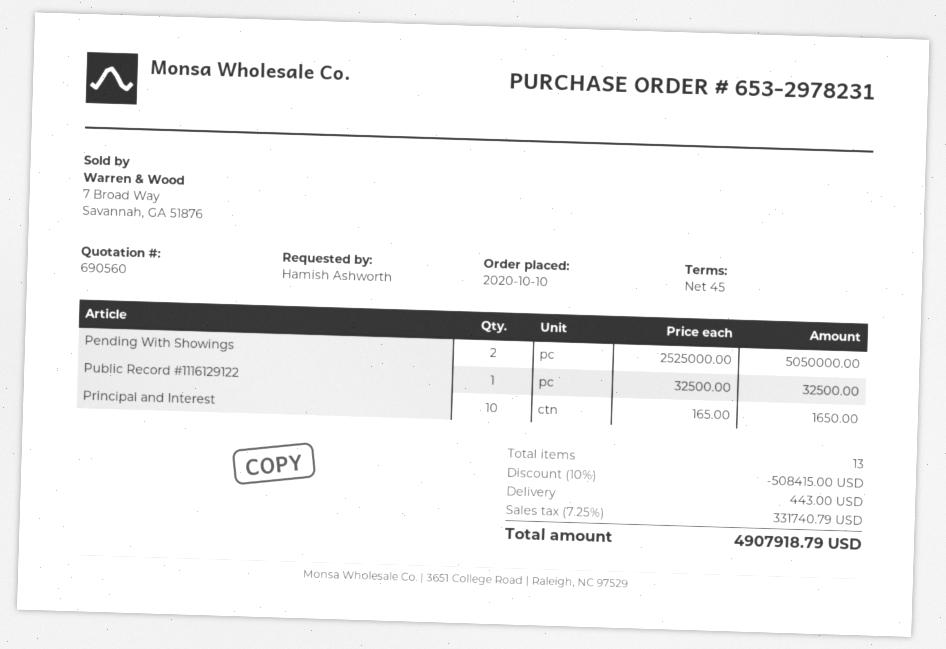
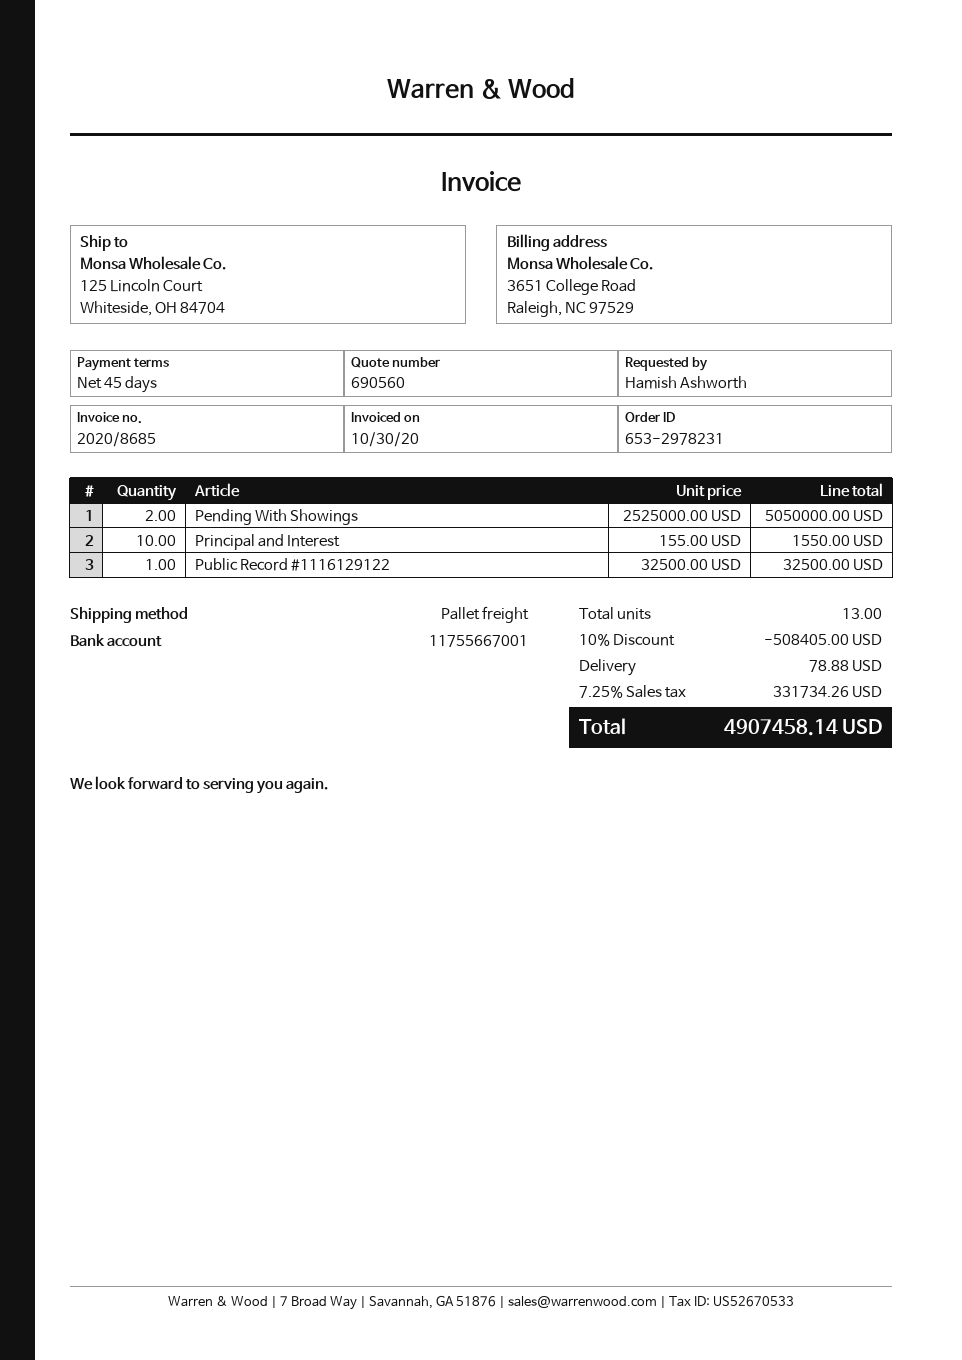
Principal and Interest: 10 x 165.00 = 1650.00 -> 10 x 155.00 = 1550.00
discount: 10% = 508415.00 -> 10% = 508405.00
shipping: 443.00 -> 78.88
tax: 7.25% = 331740.79 -> 7.25% = 331734.26
total: 4907918.79 -> 4907458.14

